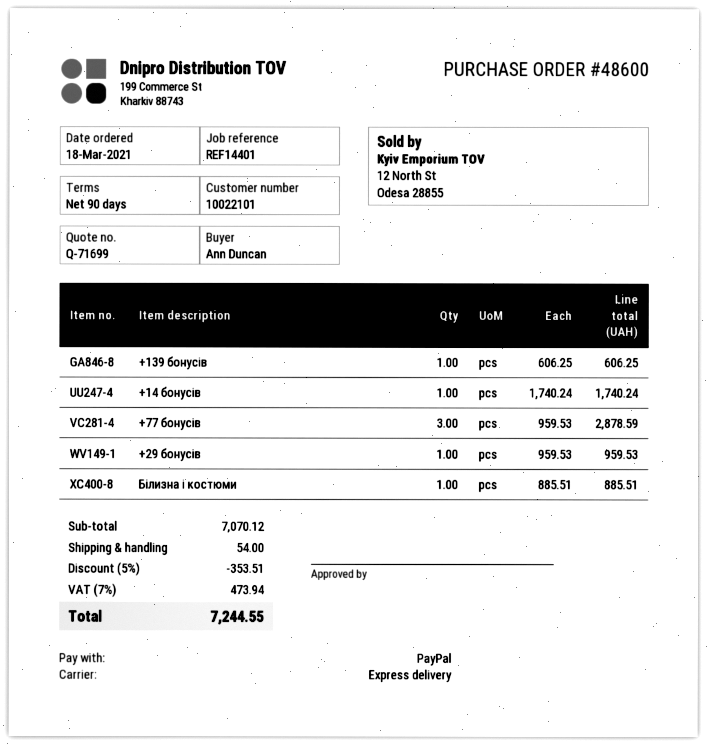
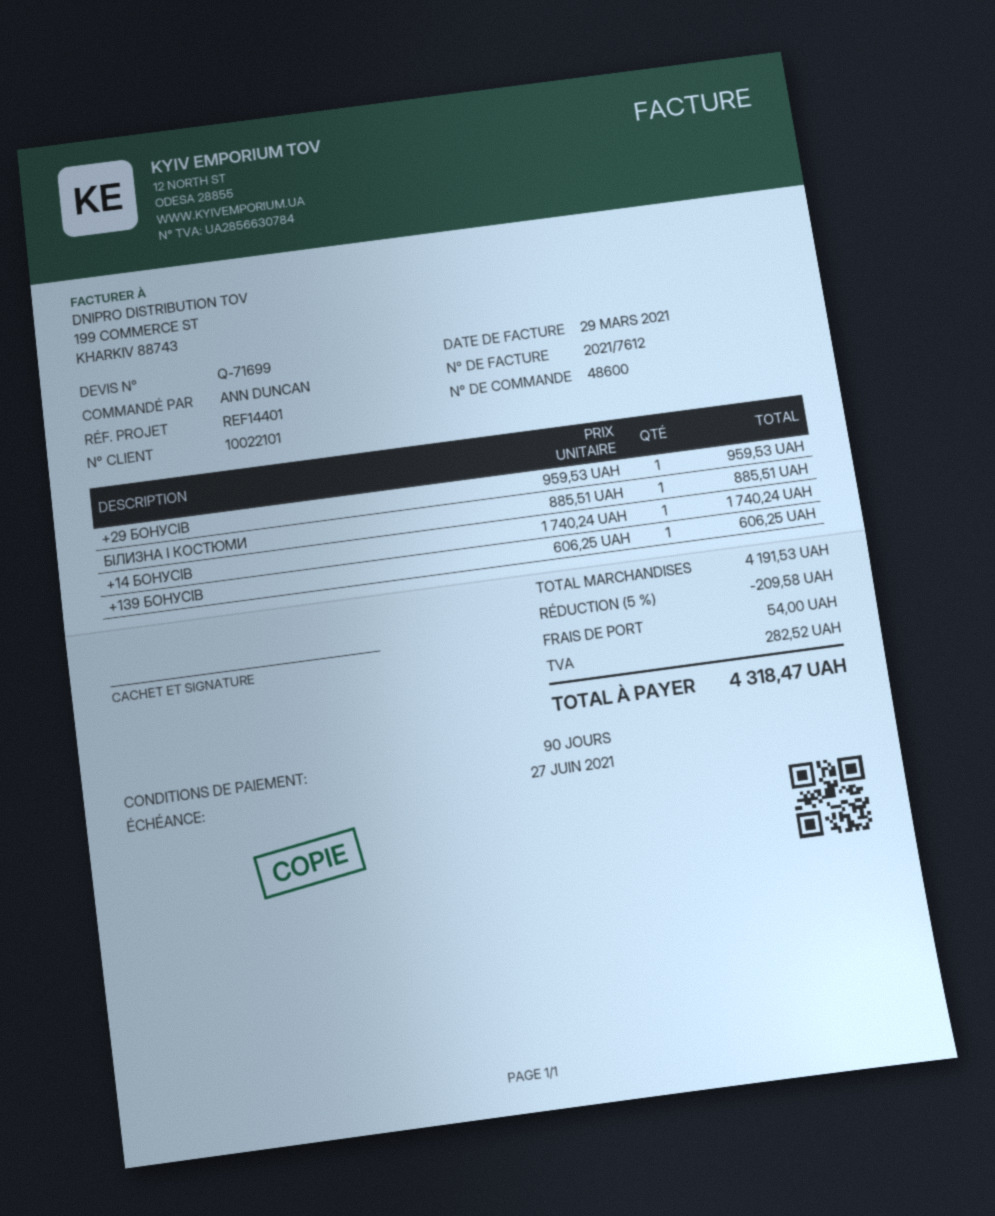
+77 бонусів: 3 x 959.53 = 2878.59 -> none
subtotal: 7070.12 -> 4191.53
discount: 5% = 353.51 -> 5% = 209.58
tax: 473.94 -> 282.52
total: 7244.55 -> 4318.47

